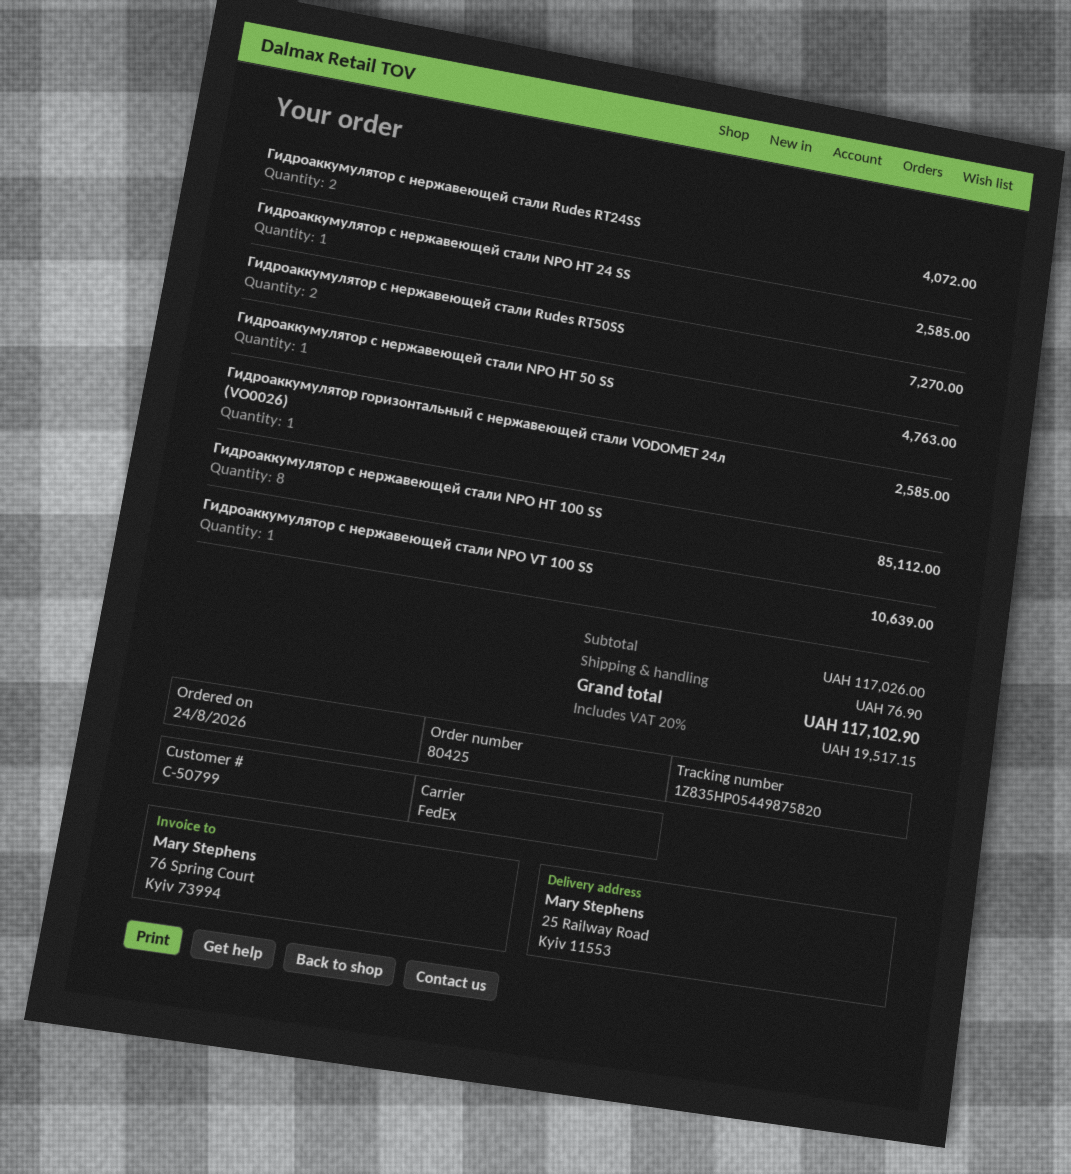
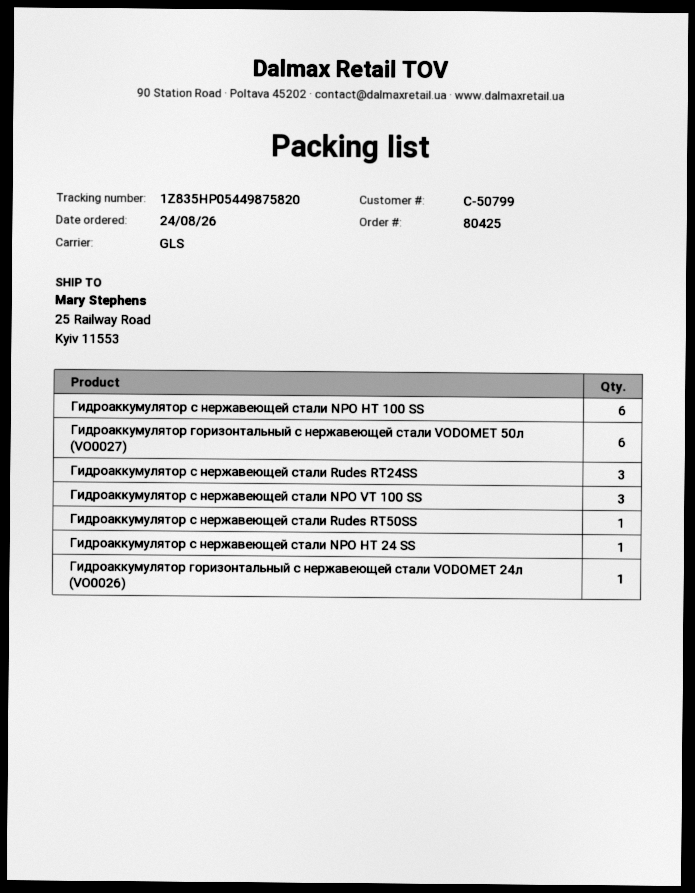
shipping method: FedEx -> GLS
Гидроаккумулятор с нержавеющей стали Rudes RT24SS: 2 -> 3
Гидроаккумулятор с нержавеющей стали Rudes RT50SS: 2 -> 1
Гидроаккумулятор с нержавеющей стали NPO HT 50 SS: 1 -> none
Гидроаккумулятор с нержавеющей стали NPO HT 100 SS: 8 -> 6
Гидроаккумулятор с нержавеющей стали NPO VT 100 SS: 1 -> 3
Гидроаккумулятор горизонтальный с нержавеющей стали VODOMET 50л (VO0027): none -> 6

